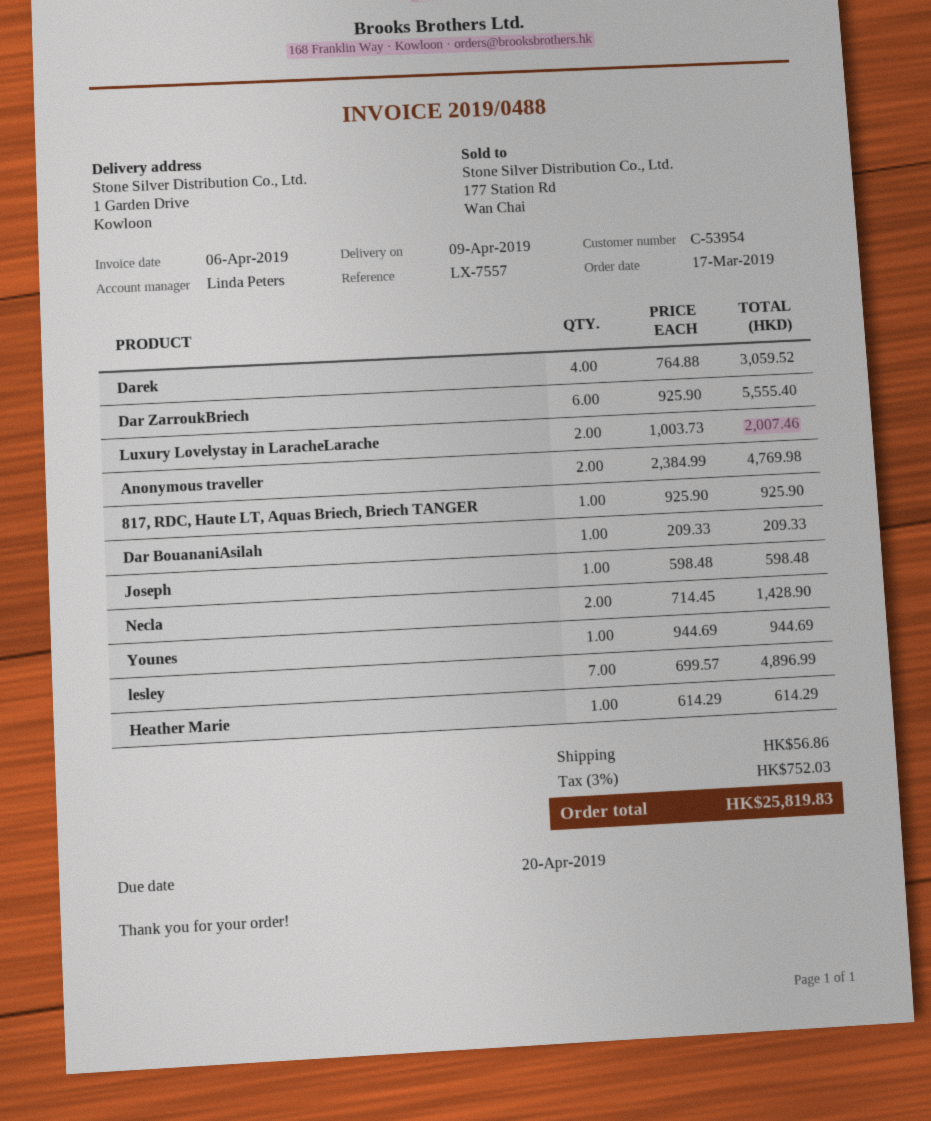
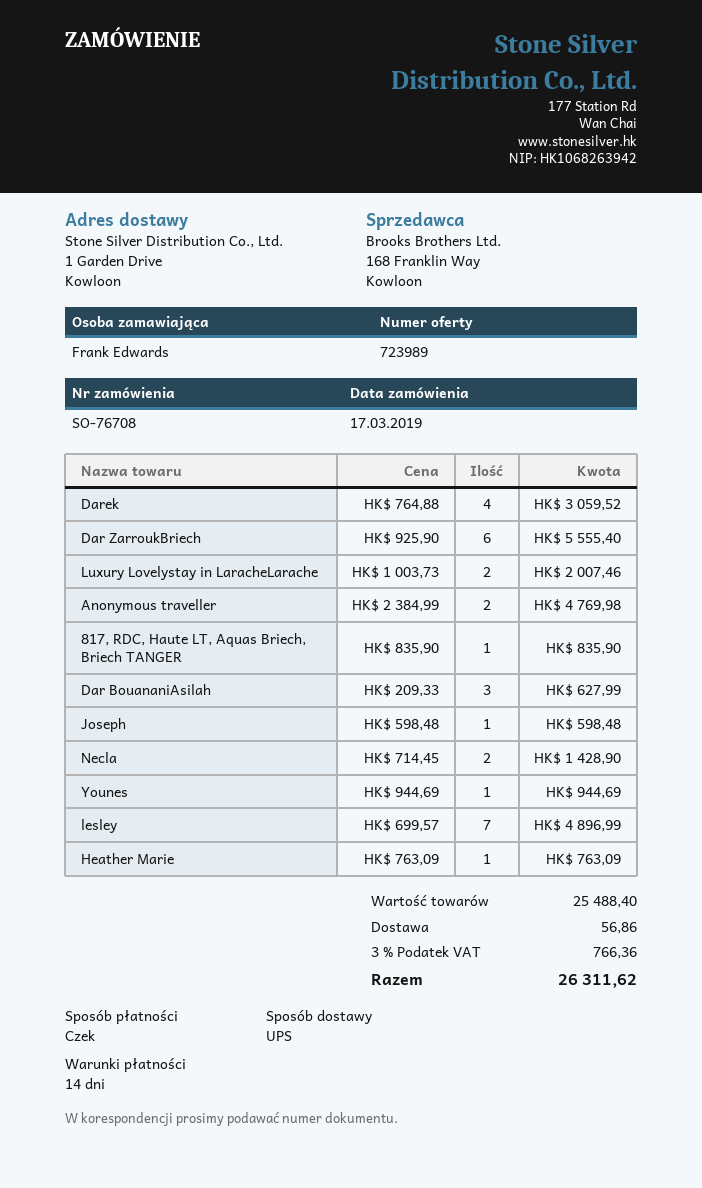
817, RDC, Haute LT, Aquas Briech, Briech TANGER: 1 x 925.90 = 925.90 -> 1 x 835.90 = 835.90
Dar BouananiAsilah: 1 x 209.33 = 209.33 -> 3 x 209.33 = 627.99
Heather Marie: 1 x 614.29 = 614.29 -> 1 x 763.09 = 763.09
tax: 3% = 752.03 -> 3% = 766.36
total: 25819.83 -> 26311.62

